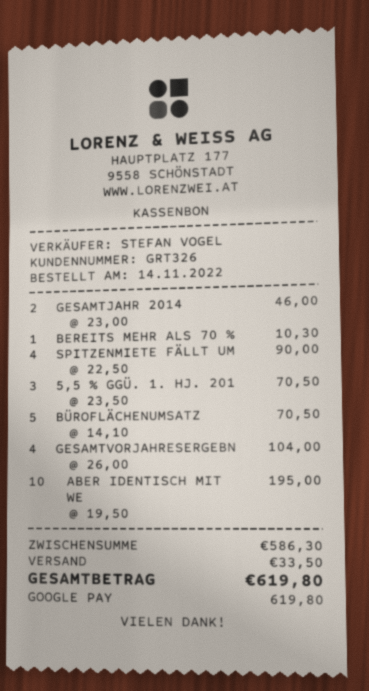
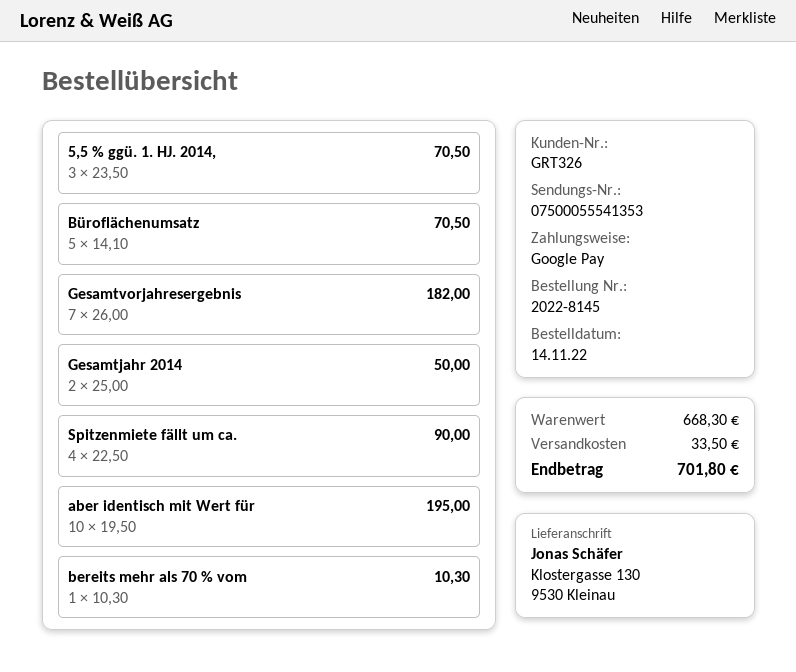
GESAMTJAHR 2014: 2 x 23.00 = 46.00 -> 2 x 25.00 = 50.00
GESAMTVORJAHRESERGEBN: 4 x 26.00 = 104.00 -> 7 x 26.00 = 182.00
subtotal: 586.30 -> 668.30
total: 619.80 -> 701.80

